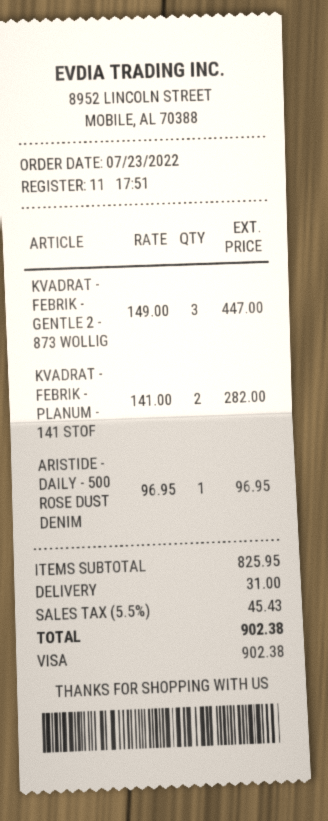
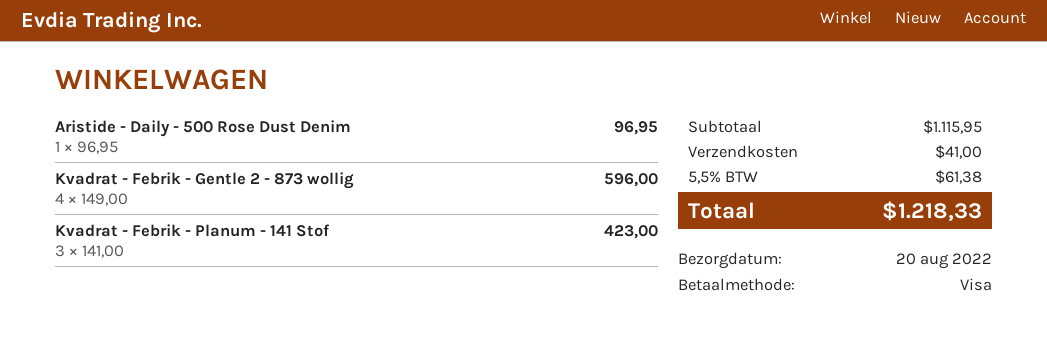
KVADRAT - FEBRIK - GENTLE 2 - 873 WOLLIG: 3 x 149.00 = 447.00 -> 4 x 149.00 = 596.00
KVADRAT - FEBRIK - PLANUM - 141 STOF: 2 x 141.00 = 282.00 -> 3 x 141.00 = 423.00
subtotal: 825.95 -> 1115.95
shipping: 31.00 -> 41.00
tax: 5.5% = 45.43 -> 5.5% = 61.38
total: 902.38 -> 1218.33

